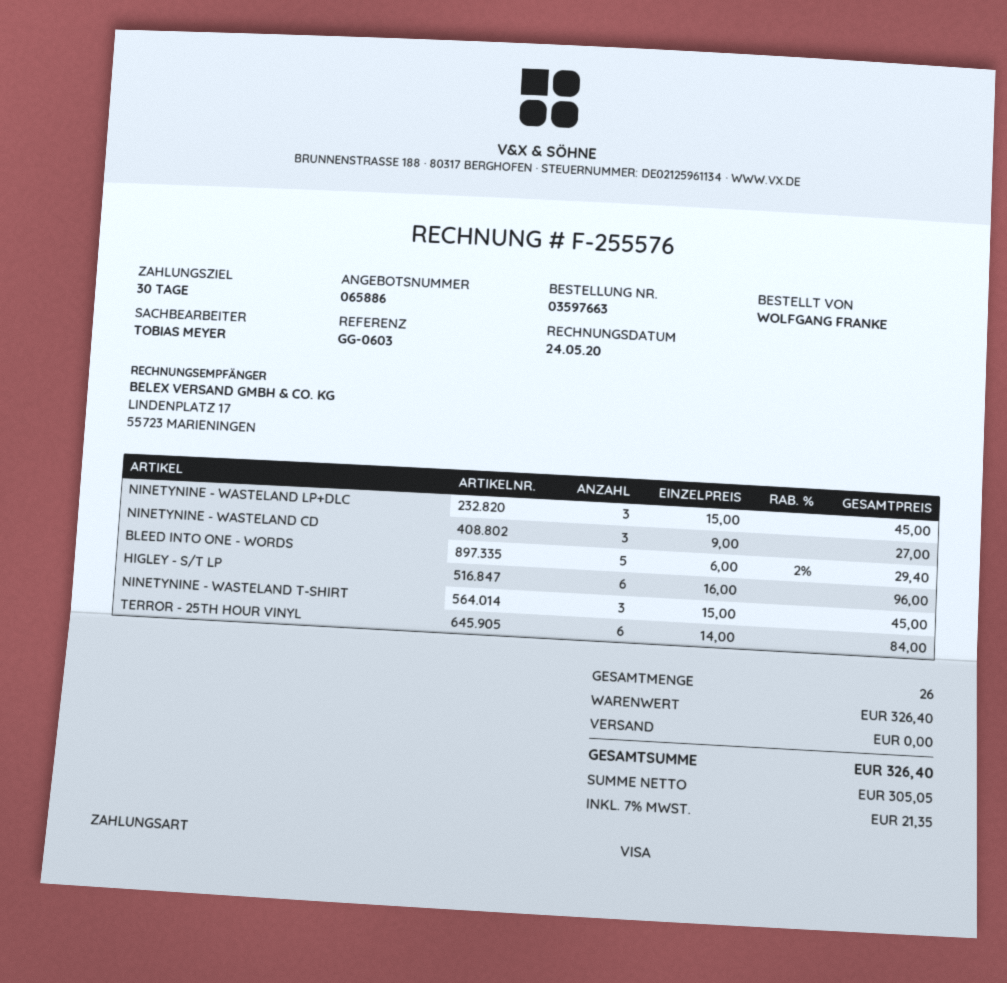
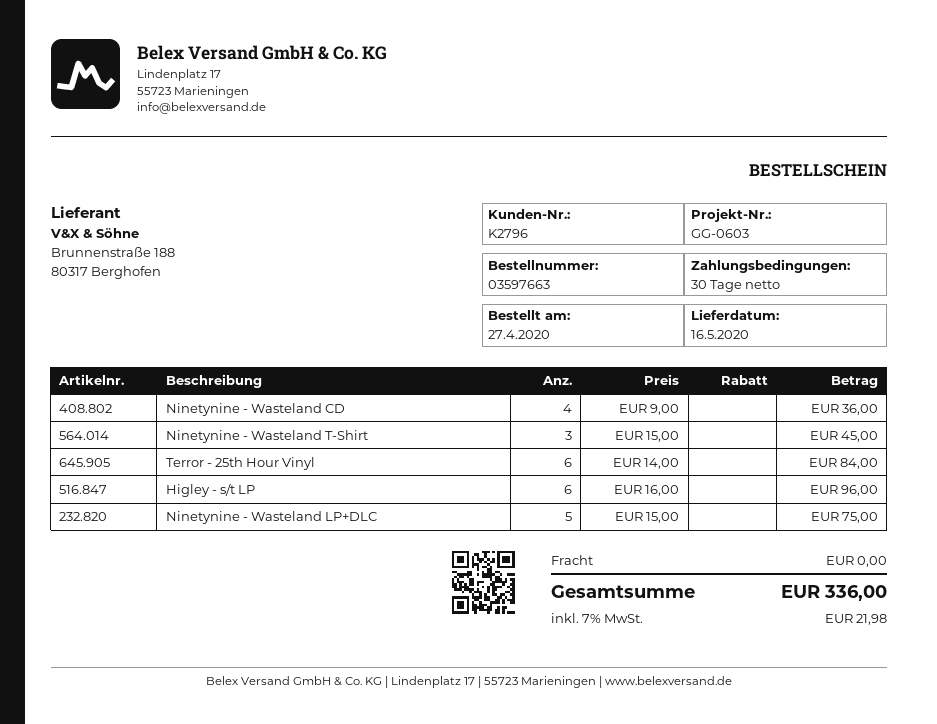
NINETYNINE - WASTELAND LP+DLC: 3 x 15.00 = 45.00 -> 5 x 15.00 = 75.00
NINETYNINE - WASTELAND CD: 3 x 9.00 = 27.00 -> 4 x 9.00 = 36.00
BLEED INTO ONE - WORDS: 5 x 6.00 - 2% = 29.40 -> none
tax: 7% = 21.35 -> 7% = 21.98
total: 326.40 -> 336.00

